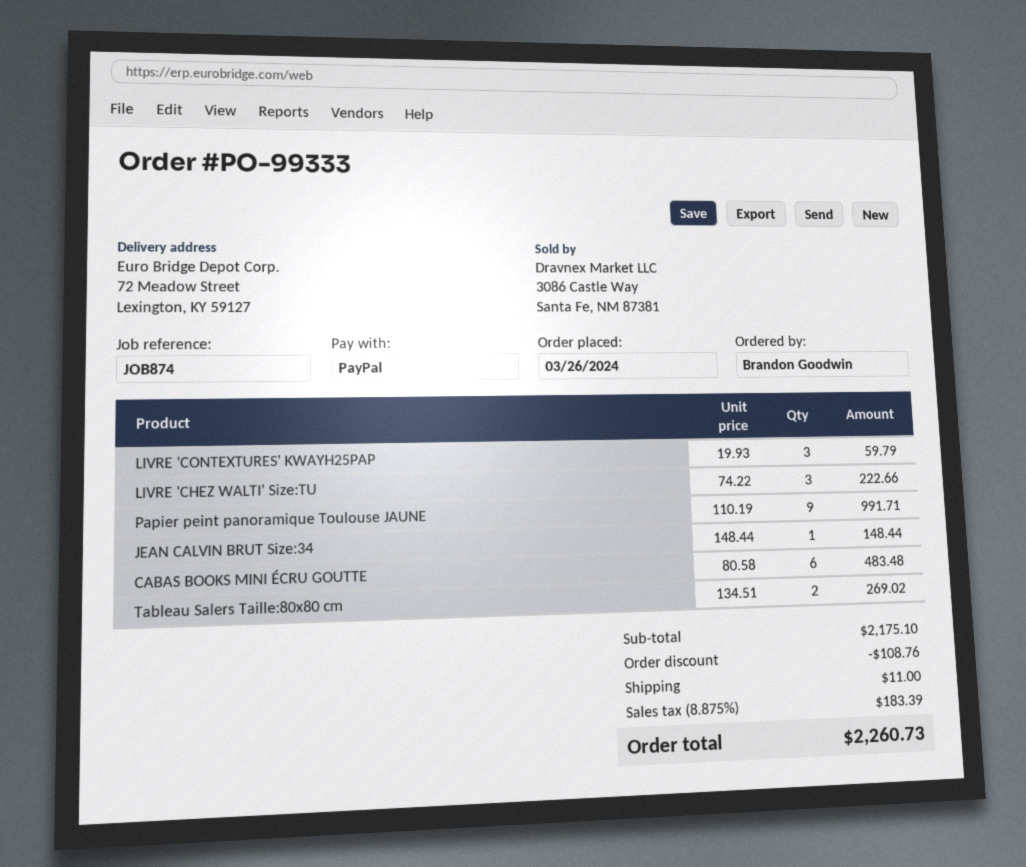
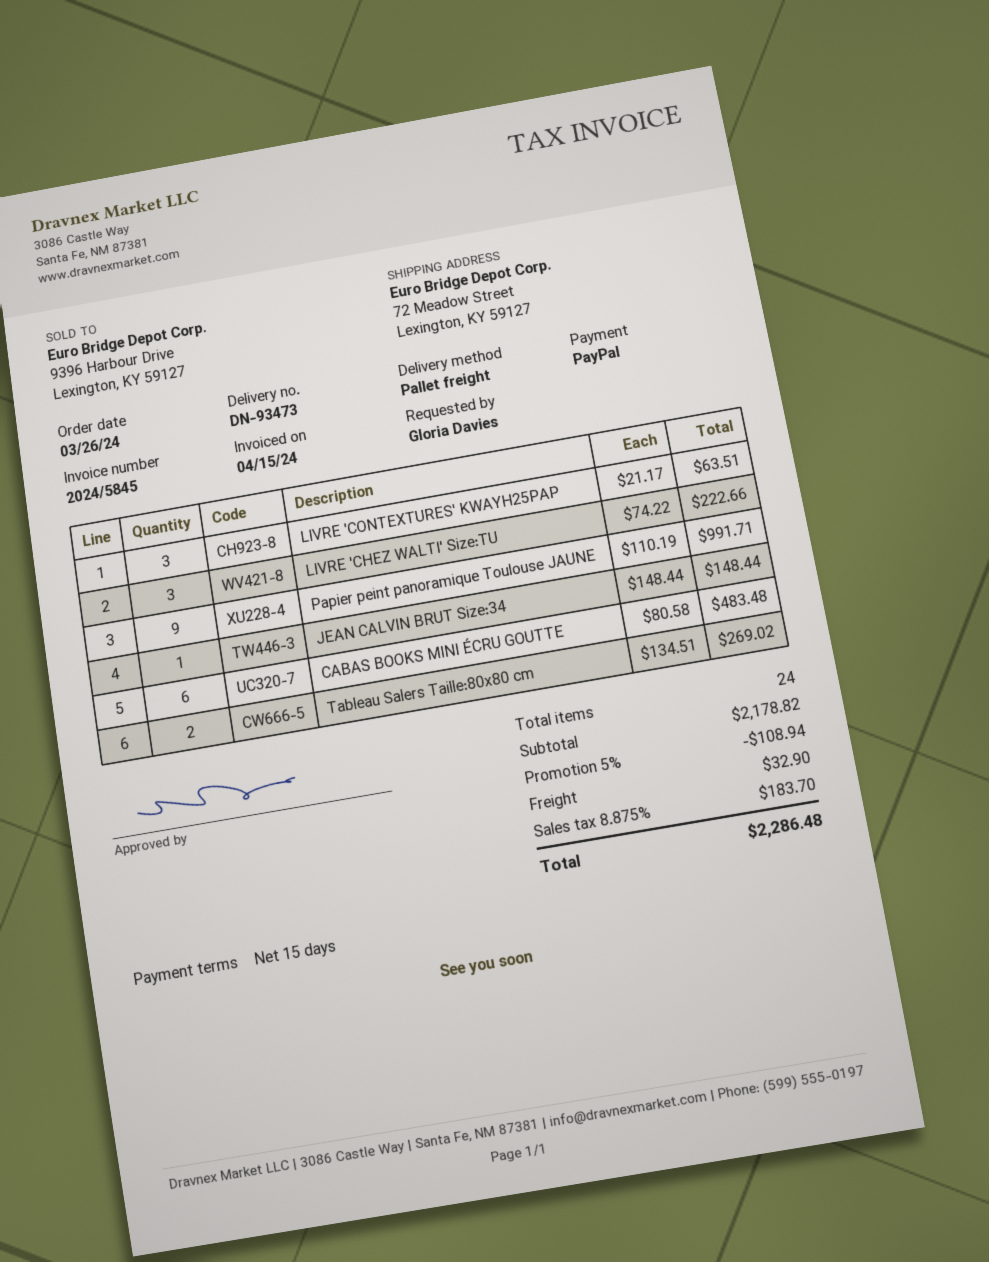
ordered by: Brandon Goodwin -> Gloria Davies
LIVRE 'CONTEXTURES' KWAYH25PAP: 3 x 19.93 = 59.79 -> 3 x 21.17 = 63.51
subtotal: 2175.10 -> 2178.82
discount: 108.76 -> 108.94
shipping: 11.00 -> 32.90
tax: 8.875% = 183.39 -> 8.875% = 183.70
total: 2260.73 -> 2286.48

